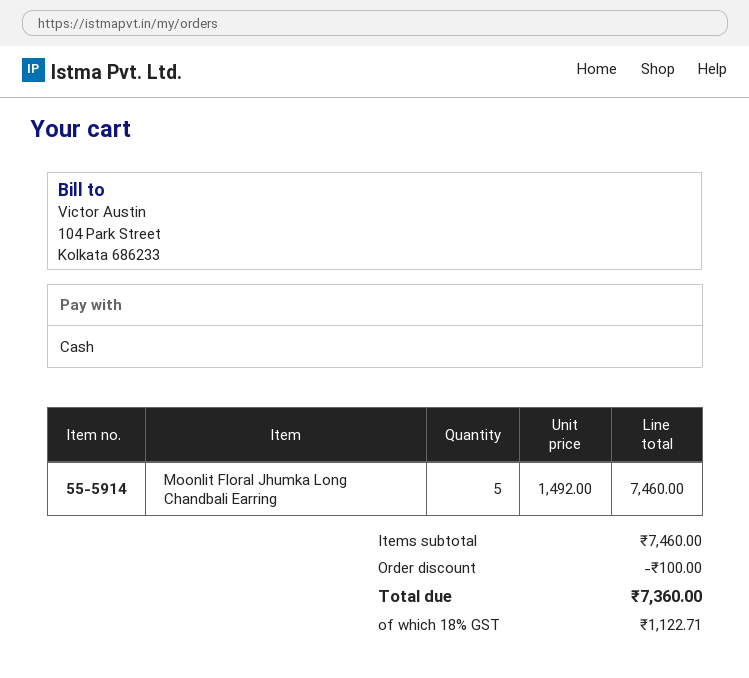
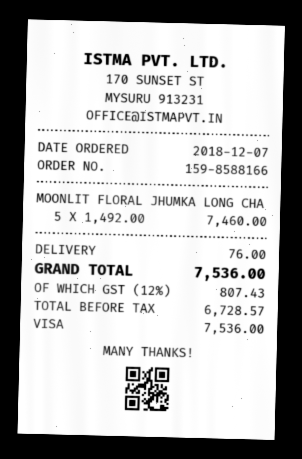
payment method: cash -> Visa
discount: 100.00 -> none
shipping: none -> 76.00
tax: 18% = 1122.71 -> 12% = 807.43
total: 7360.00 -> 7536.00

